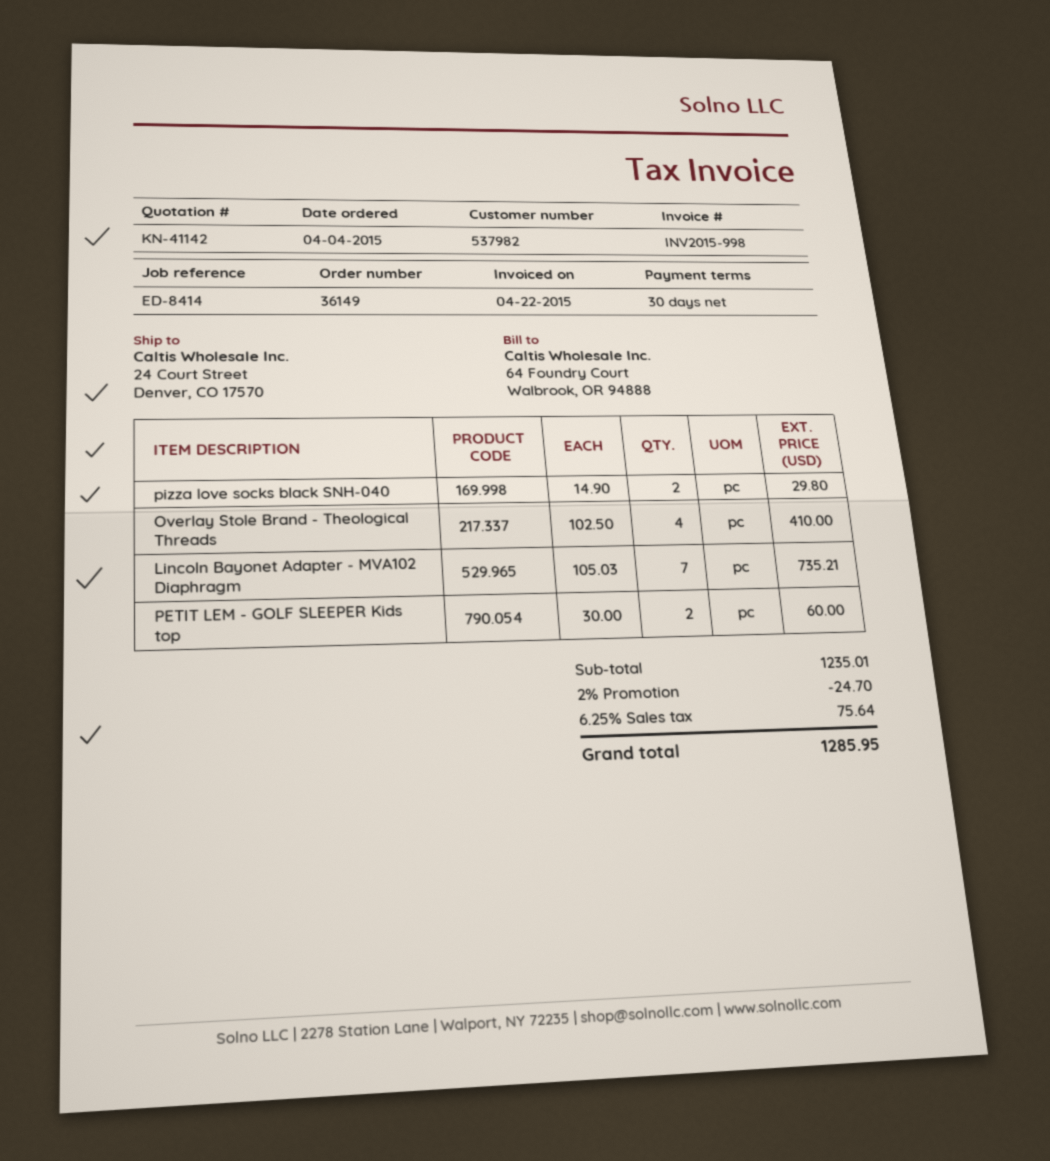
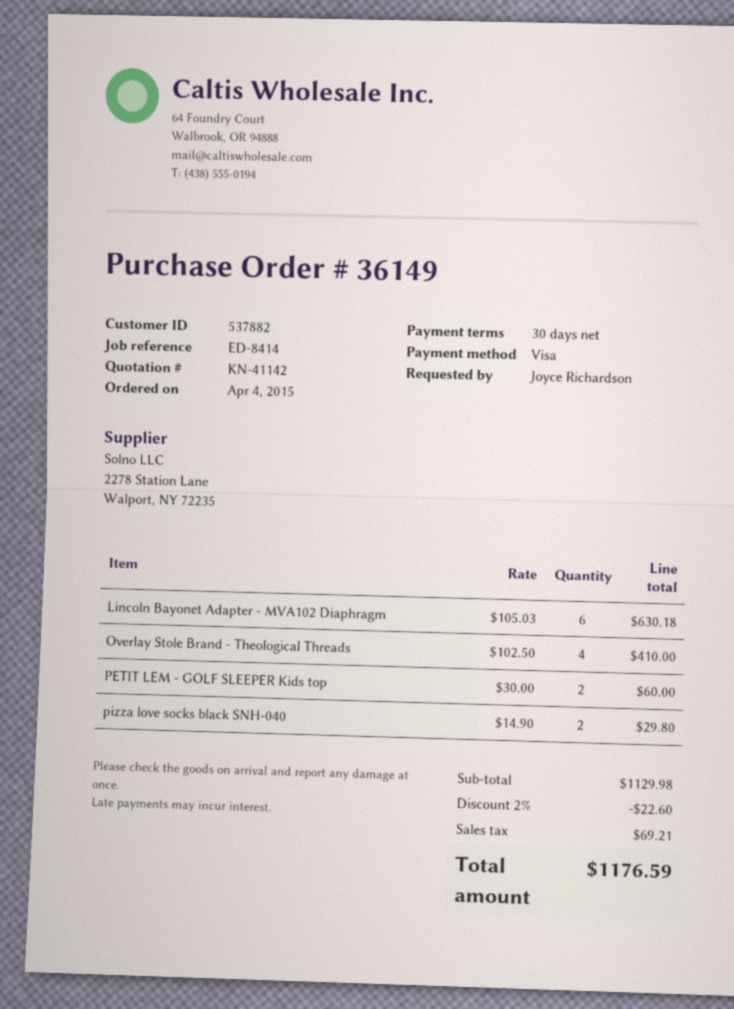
customer number: 537982 -> 537882
Lincoln Bayonet Adapter - MVA102 Diaphragm: 7 x 105.03 = 735.21 -> 6 x 105.03 = 630.18
subtotal: 1235.01 -> 1129.98
discount: 2% = 24.70 -> 2% = 22.60
tax: 75.64 -> 69.21
total: 1285.95 -> 1176.59

